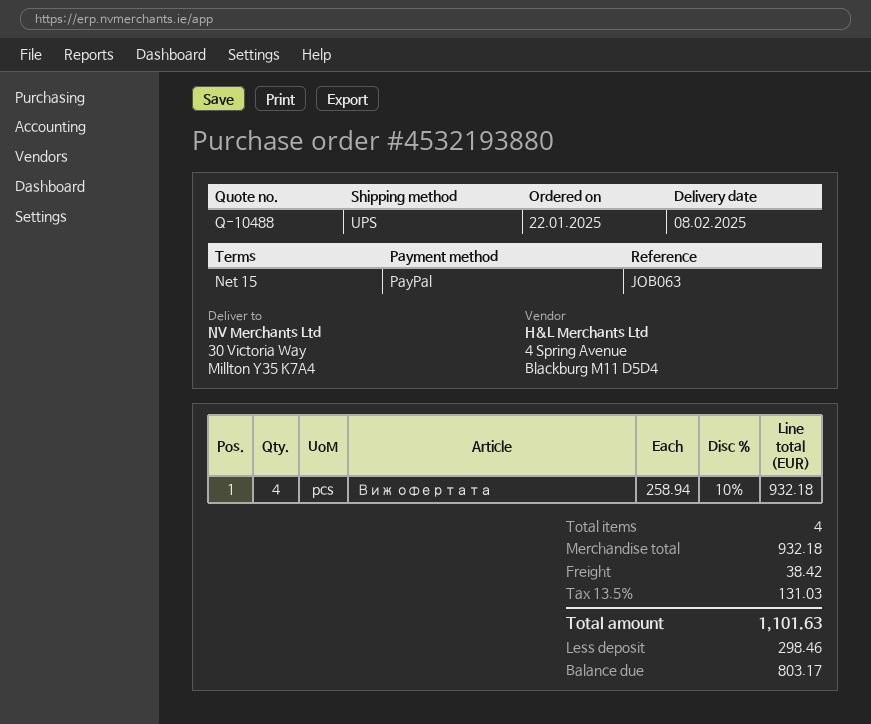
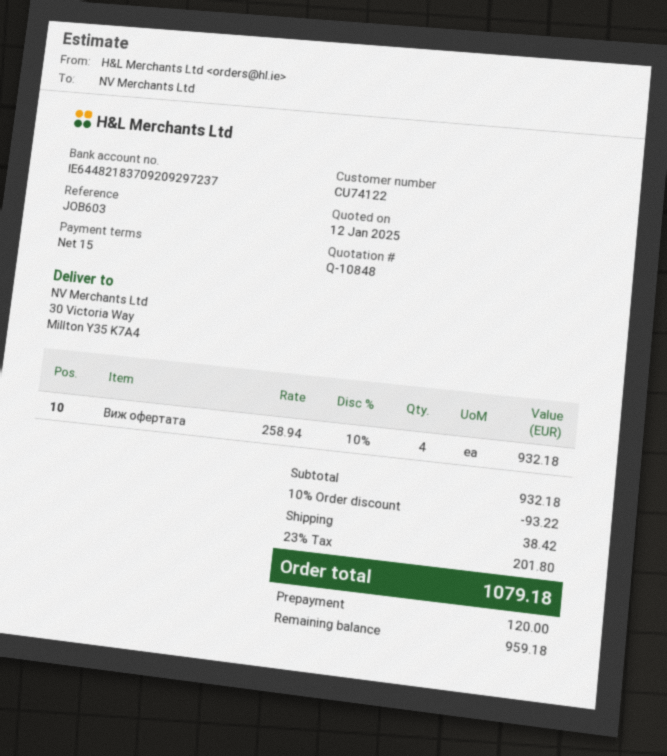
quote number: Q-10488 -> Q-10848
reference: JOB063 -> JOB603
discount: none -> 10% = 93.22
tax: 13.5% = 131.03 -> 23% = 201.80
total: 1101.63 -> 1079.18
deposit: 298.46 -> 120.00
balance: 803.17 -> 959.18

